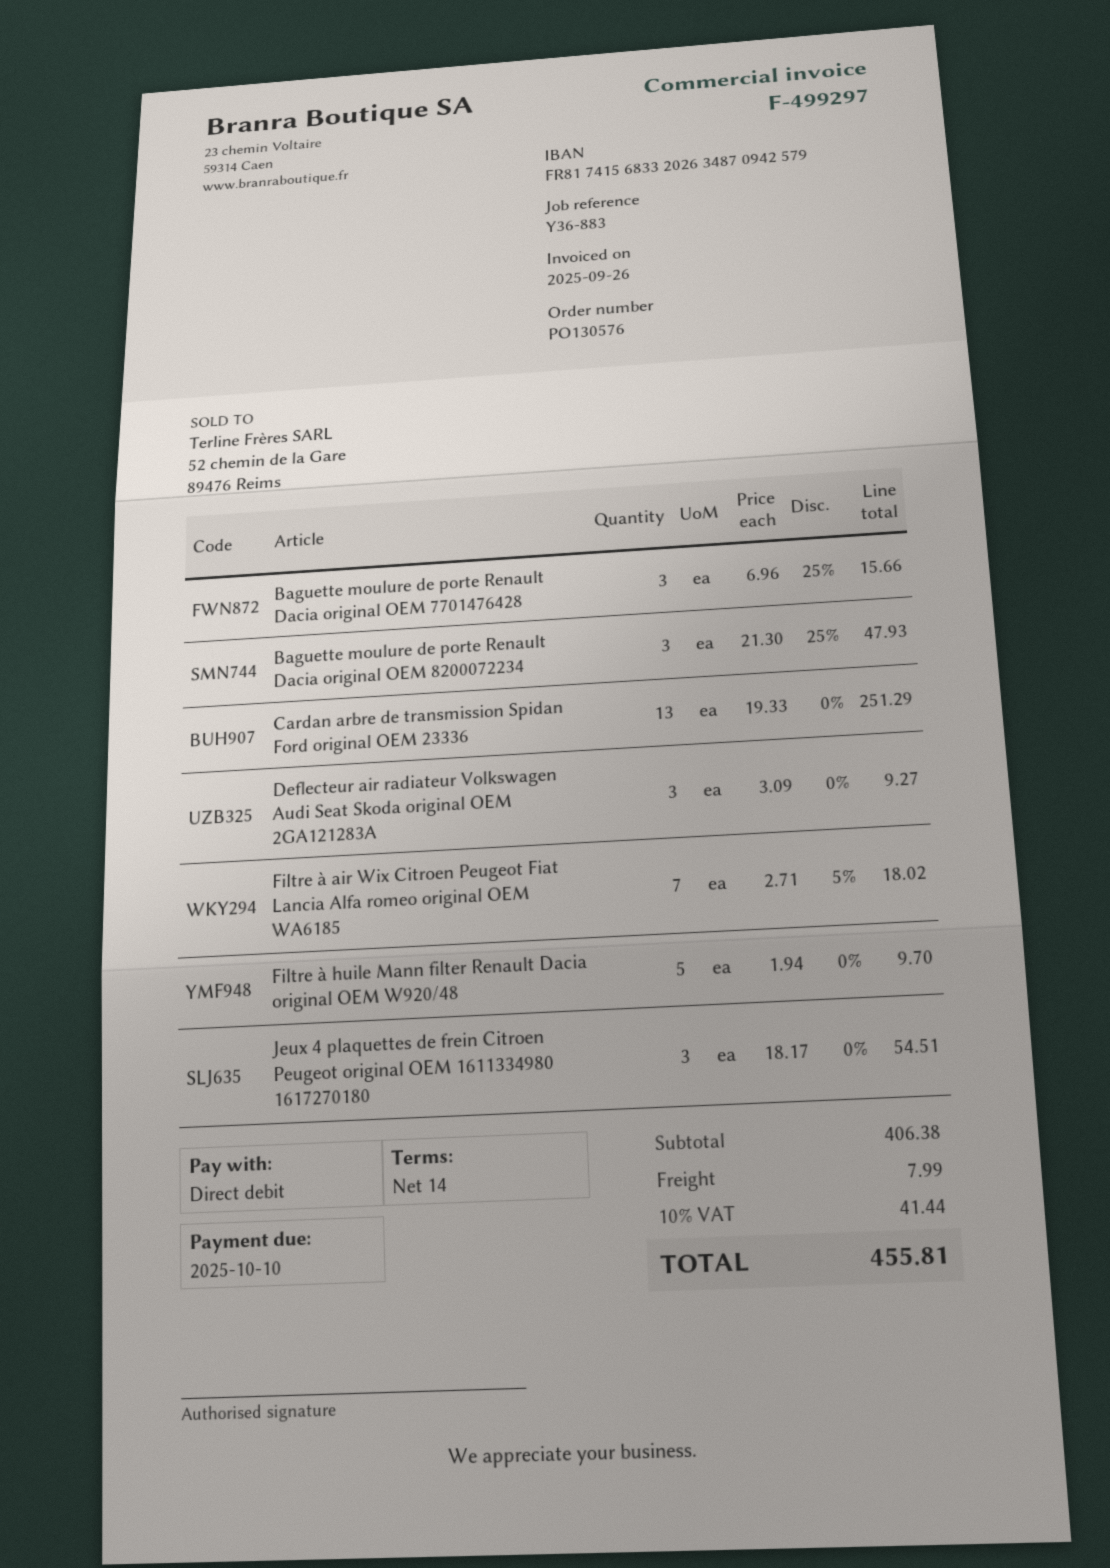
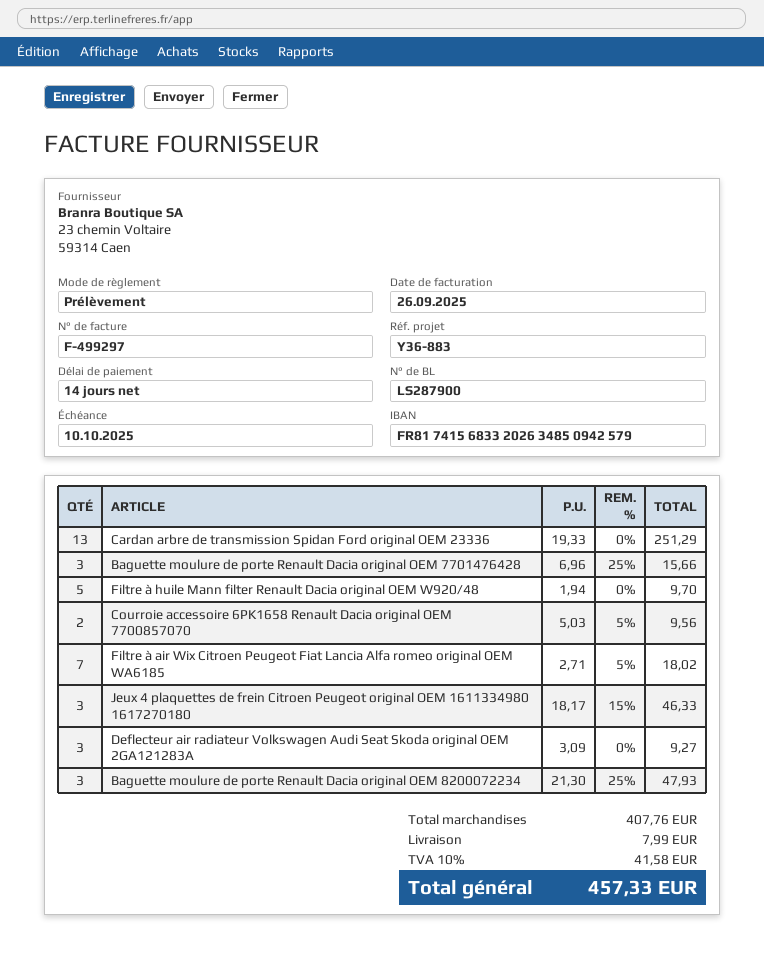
bank account: FR8174156833202634870942579 -> FR8174156833202634850942579
Jeux 4 plaquettes de frein Citroen Peugeot original OEM 1611334980 1617270180: 3 x 18.17 = 54.51 -> 3 x 18.17 - 15% = 46.33
Courroie accessoire 6PK1658 Renault Dacia original OEM 7700857070: none -> 2 x 5.03 - 5% = 9.56
subtotal: 406.38 -> 407.76
tax: 10% = 41.44 -> 10% = 41.58
total: 455.81 -> 457.33

